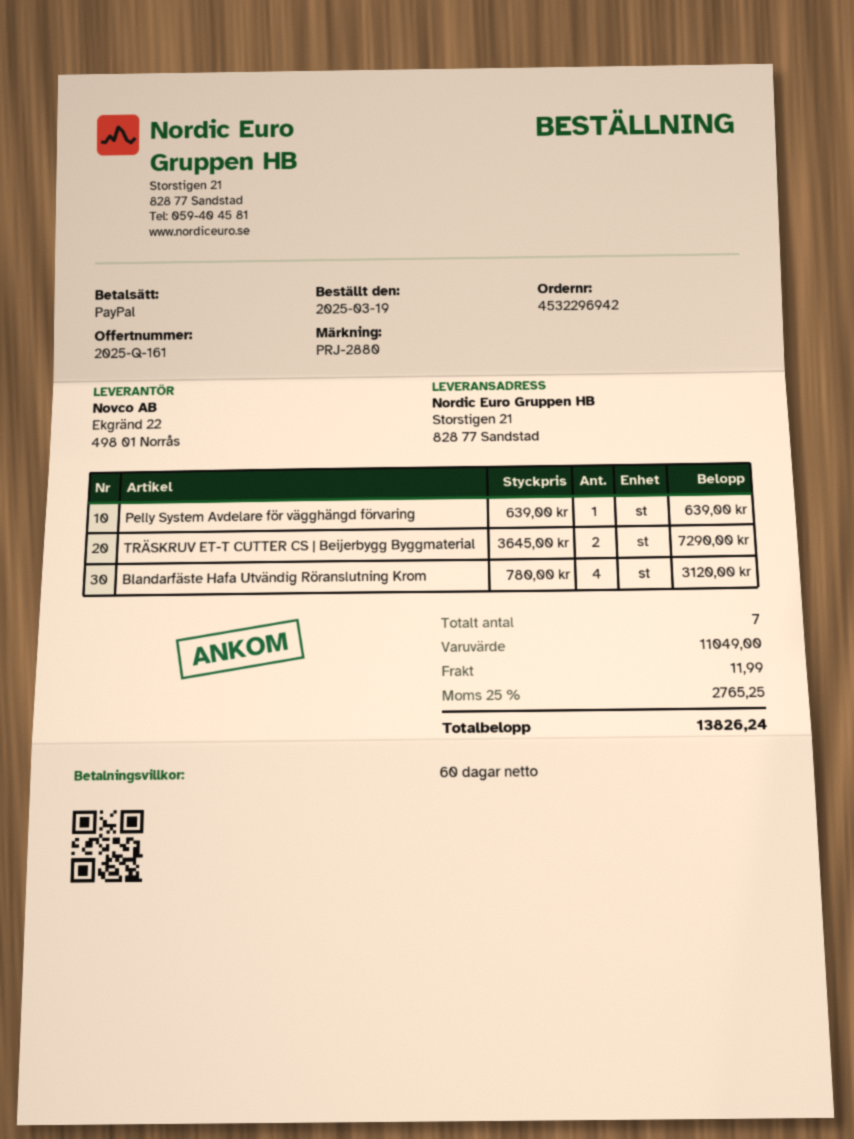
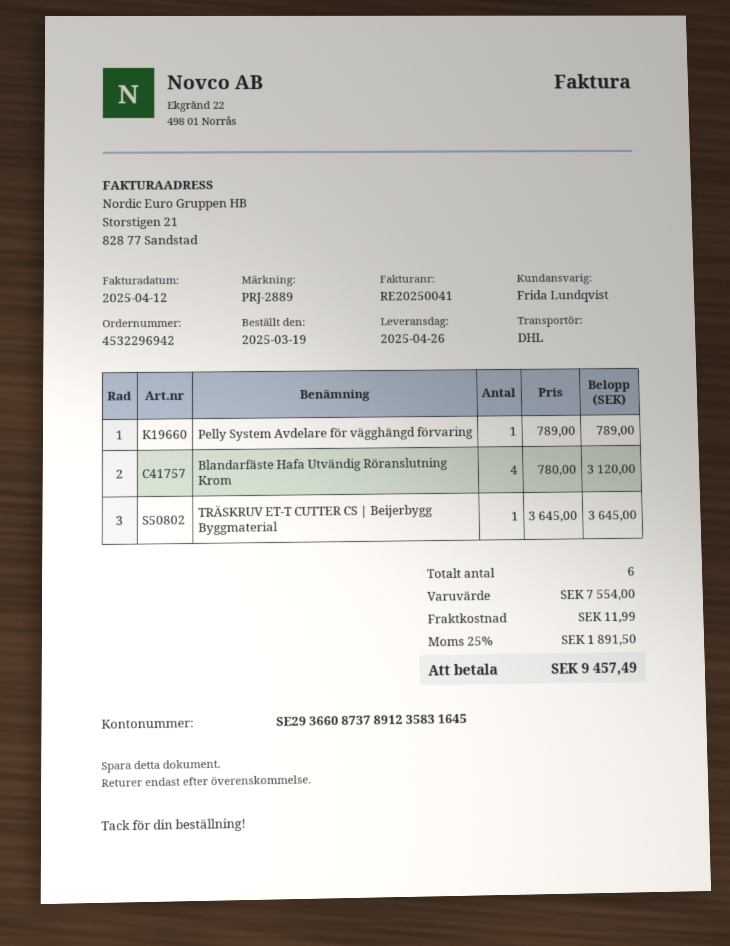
reference: PRJ-2880 -> PRJ-2889
Pelly System Avdelare för vägghängd förvaring: 1 x 639.00 = 639.00 -> 1 x 789.00 = 789.00
TRÄSKRUV ET-T CUTTER CS | Beijerbygg Byggmaterial: 2 x 3645.00 = 7290.00 -> 1 x 3645.00 = 3645.00
total quantity: 7 -> 6
subtotal: 11049.00 -> 7554.00
tax: 25% = 2765.25 -> 25% = 1891.50
total: 13826.24 -> 9457.49

